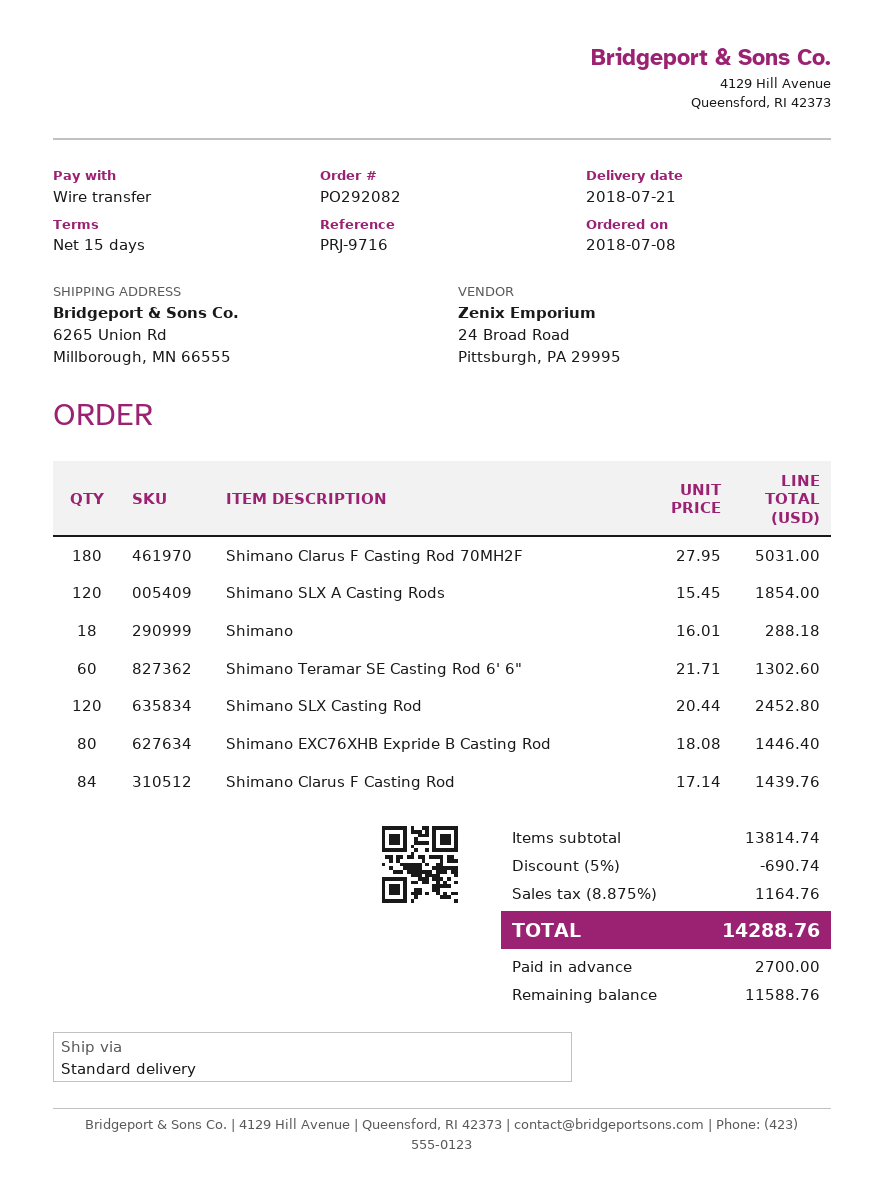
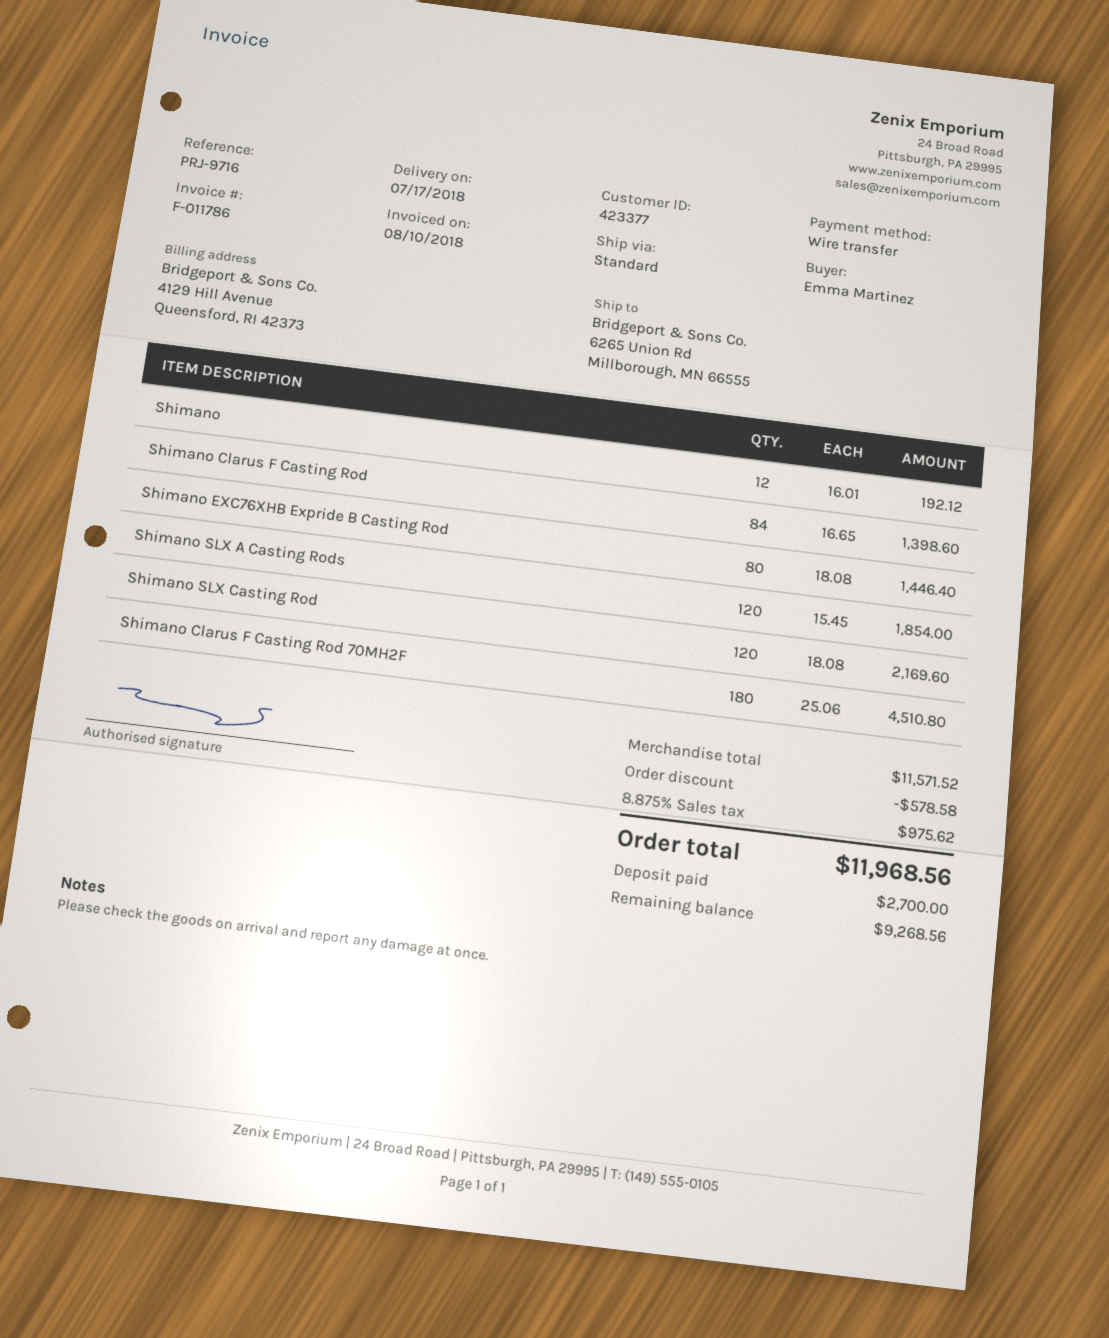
delivery date: 2018-07-21 -> 2018-07-17
Shimano Clarus F Casting Rod 70MH2F: 180 x 27.95 = 5031.00 -> 180 x 25.06 = 4510.80
Shimano: 18 x 16.01 = 288.18 -> 12 x 16.01 = 192.12
Shimano Teramar SE Casting Rod 6' 6": 60 x 21.71 = 1302.60 -> none
Shimano SLX Casting Rod: 120 x 20.44 = 2452.80 -> 120 x 18.08 = 2169.60
Shimano Clarus F Casting Rod: 84 x 17.14 = 1439.76 -> 84 x 16.65 = 1398.60
subtotal: 13814.74 -> 11571.52
discount: 690.74 -> 578.58
tax: 8.875% = 1164.76 -> 8.875% = 975.62
total: 14288.76 -> 11968.56
balance: 11588.76 -> 9268.56

